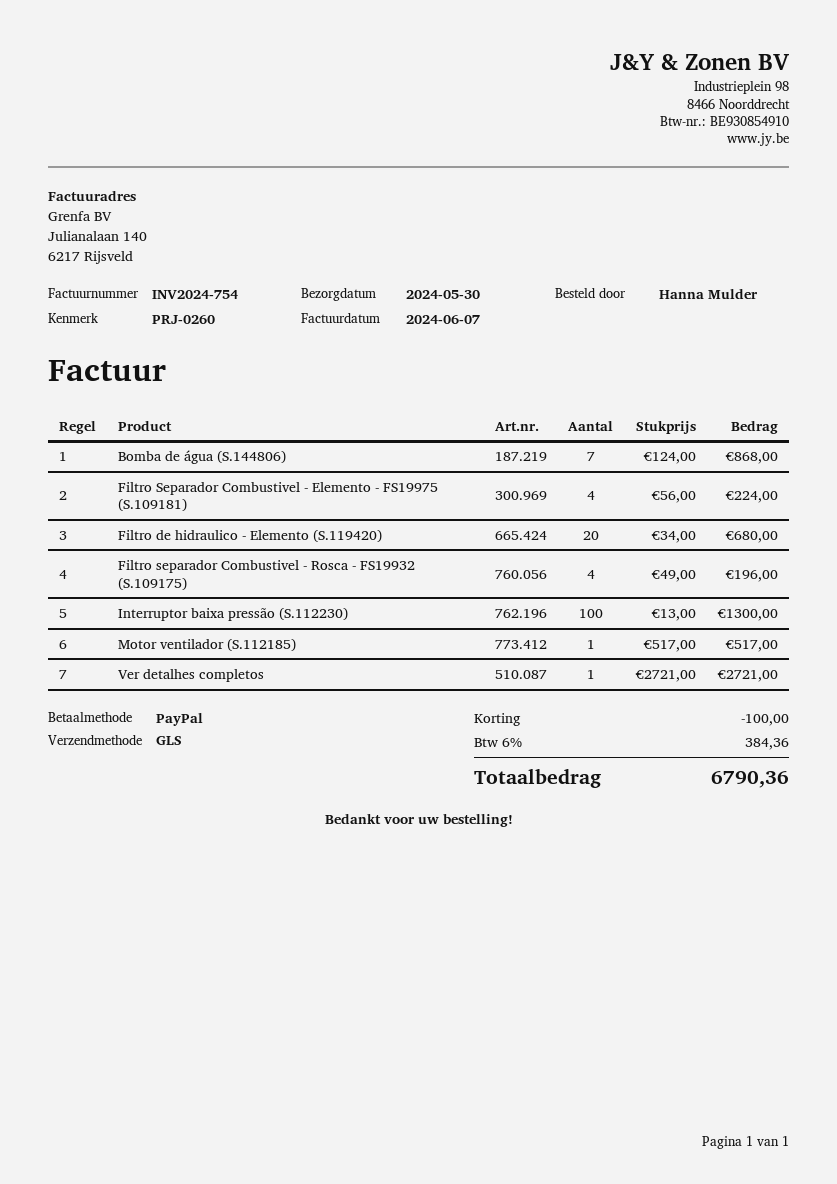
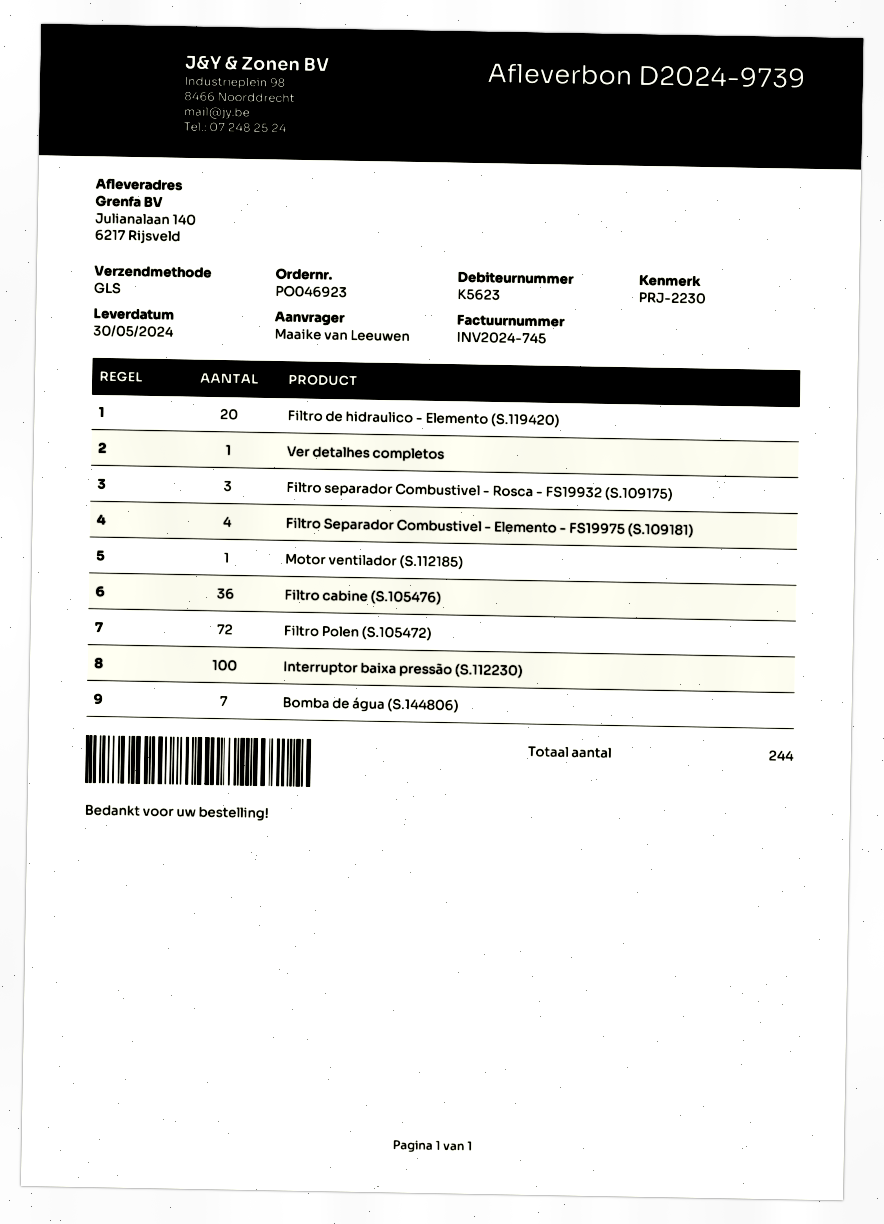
invoice number: INV2024-754 -> INV2024-745
reference: PRJ-0260 -> PRJ-2230
ordered by: Hanna Mulder -> Maaike van Leeuwen
Filtro separador Combustivel - Rosca - FS19932 (S.109175): 4 -> 3
Filtro cabine (S.105476): none -> 36
Filtro Polen (S.105472): none -> 72

